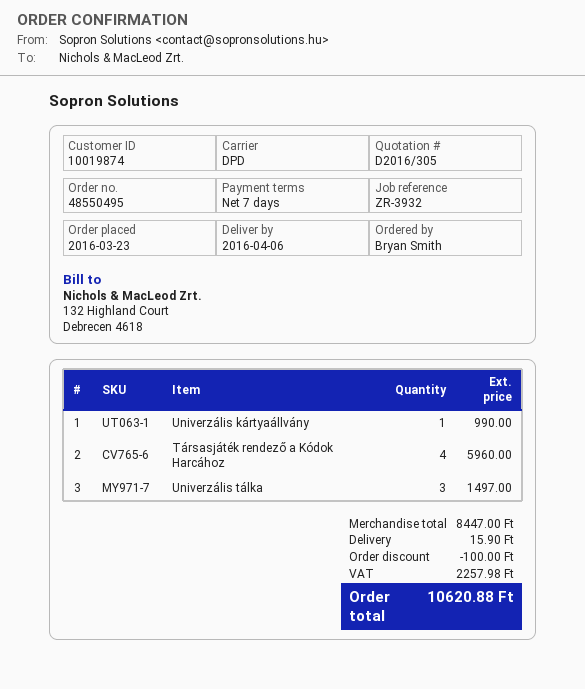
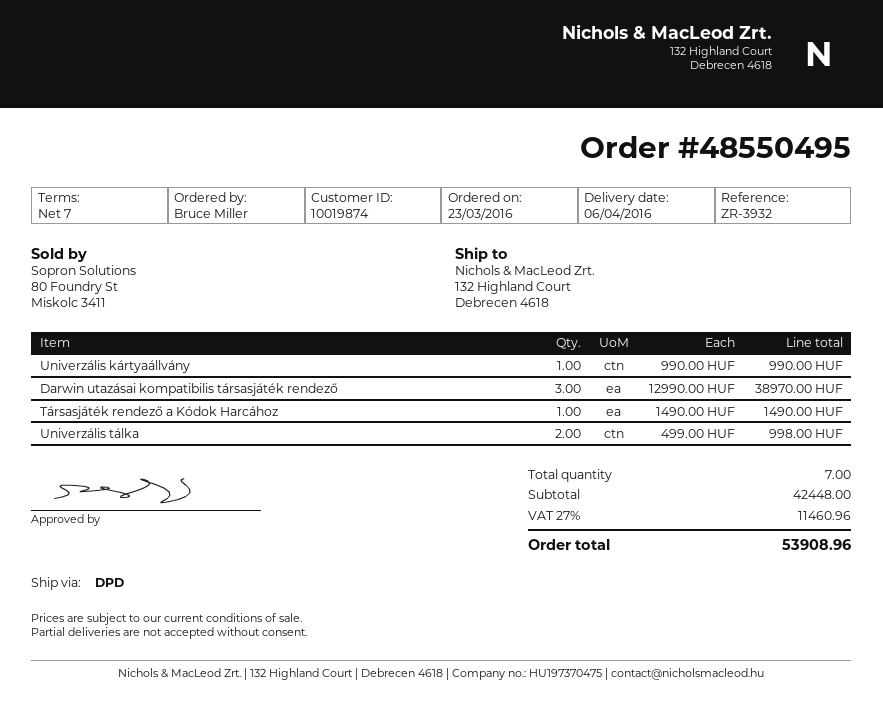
ordered by: Bryan Smith -> Bruce Miller
Társasjáték rendező a Kódok Harcához: 4 for 5960.00 -> 1 for 1490.00
Univerzális tálka: 3 for 1497.00 -> 2 for 998.00
Darwin utazásai kompatibilis társasjáték rendező: none -> 3 for 38970.00
subtotal: 8447.00 -> 42448.00
discount: 100.00 -> none
shipping: 15.90 -> none
tax: 2257.98 -> 11460.96
total: 10620.88 -> 53908.96

